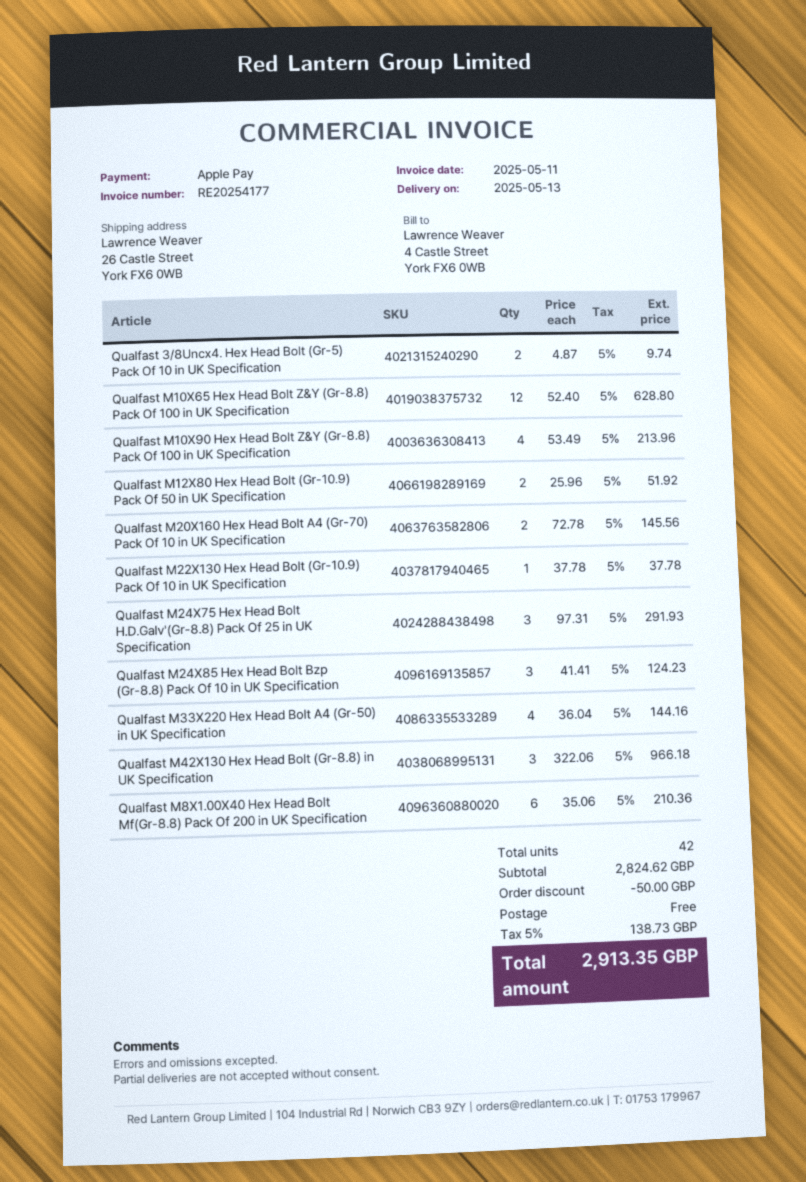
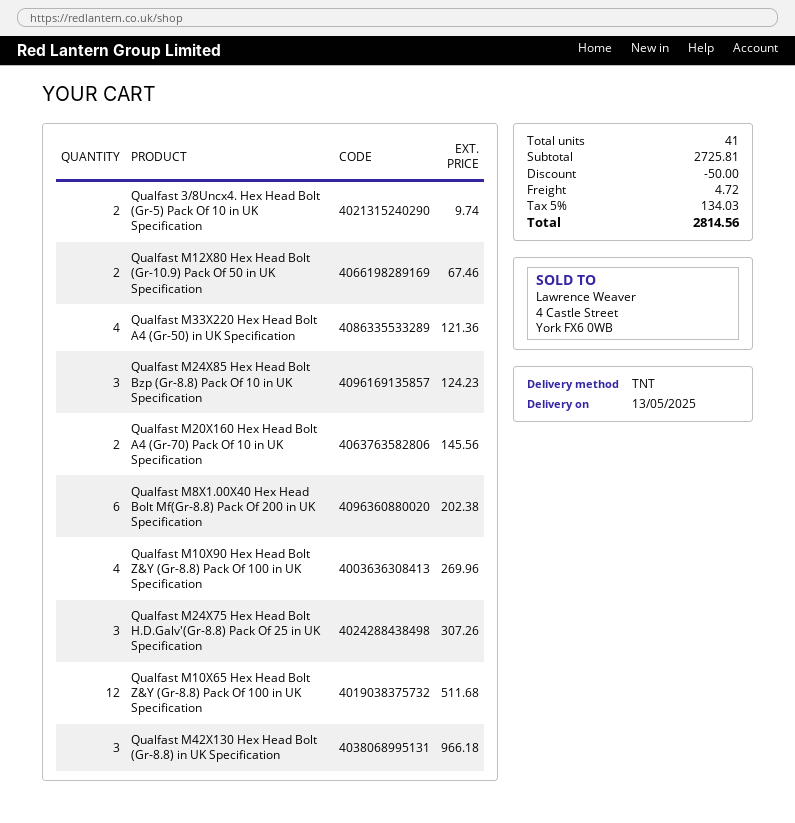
Qualfast M10X65 Hex Head Bolt Z&Y (Gr-8.8) Pack Of 100 in UK Specification: 12 for 628.80 -> 12 for 511.68
Qualfast M10X90 Hex Head Bolt Z&Y (Gr-8.8) Pack Of 100 in UK Specification: 4 for 213.96 -> 4 for 269.96
Qualfast M12X80 Hex Head Bolt (Gr-10.9) Pack Of 50 in UK Specification: 2 for 51.92 -> 2 for 67.46
Qualfast M22X130 Hex Head Bolt (Gr-10.9) Pack Of 10 in UK Specification: 1 for 37.78 -> none
Qualfast M24X75 Hex Head Bolt H.D.Galv'(Gr-8.8) Pack Of 25 in UK Specification: 3 for 291.93 -> 3 for 307.26
Qualfast M33X220 Hex Head Bolt A4 (Gr-50) in UK Specification: 4 for 144.16 -> 4 for 121.36
Qualfast M8X1.00X40 Hex Head Bolt Mf(Gr-8.8) Pack Of 200 in UK Specification: 6 for 210.36 -> 6 for 202.38
total quantity: 42 -> 41
subtotal: 2824.62 -> 2725.81
shipping: 0.00 -> 4.72
tax: 5% = 138.73 -> 5% = 134.03
total: 2913.35 -> 2814.56

